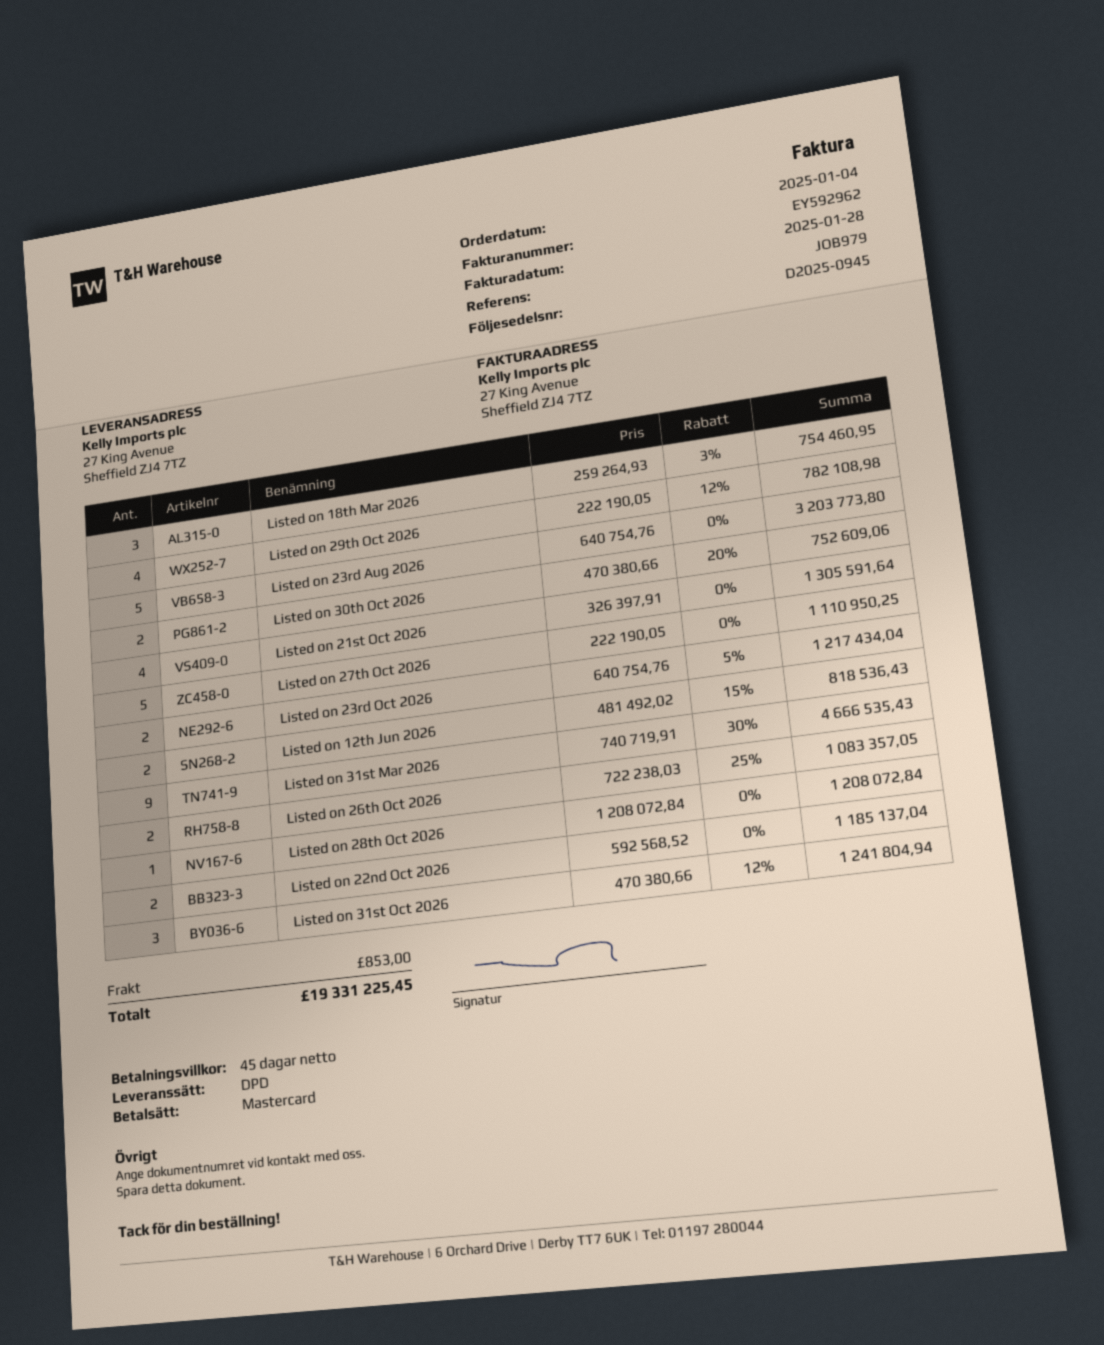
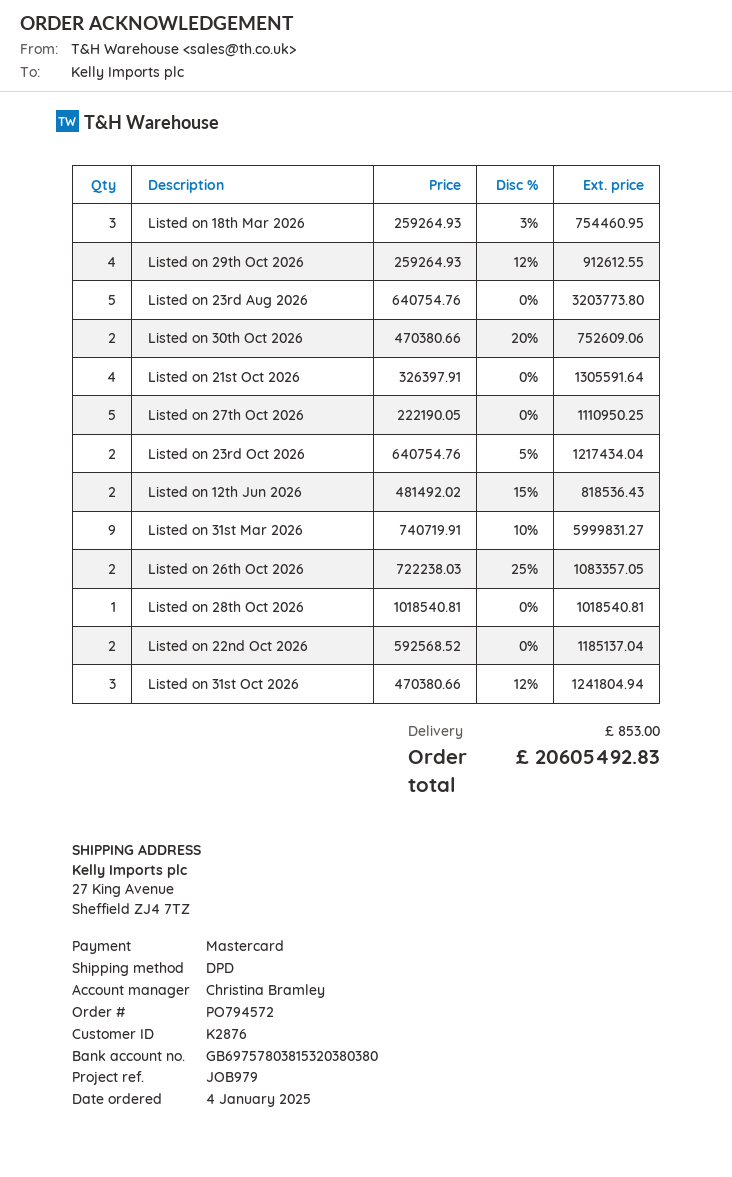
Listed on 29th Oct 2026: 4 x 222190.05 - 12% = 782108.98 -> 4 x 259264.93 - 12% = 912612.55
Listed on 31st Mar 2026: 9 x 740719.91 - 30% = 4666535.43 -> 9 x 740719.91 - 10% = 5999831.27
Listed on 28th Oct 2026: 1 x 1208072.84 = 1208072.84 -> 1 x 1018540.81 = 1018540.81
total: 19331225.45 -> 20605492.83

